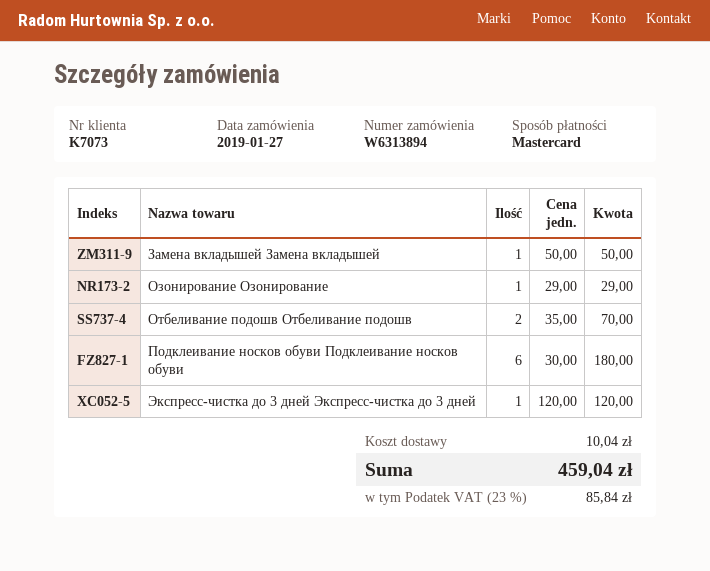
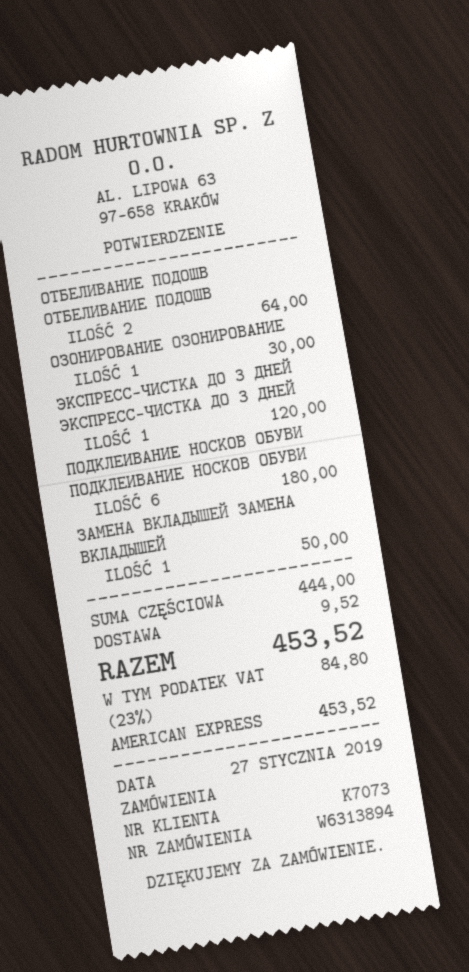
payment method: Mastercard -> American Express
Озонирование Озонирование: 1 for 29.00 -> 1 for 30.00
Отбеливание подошв Отбеливание подошв: 2 for 70.00 -> 2 for 64.00
shipping: 10.04 -> 9.52
tax: 23% = 85.84 -> 23% = 84.80
total: 459.04 -> 453.52

